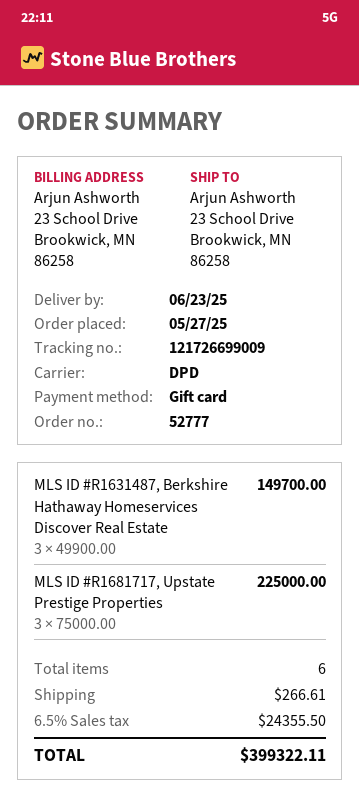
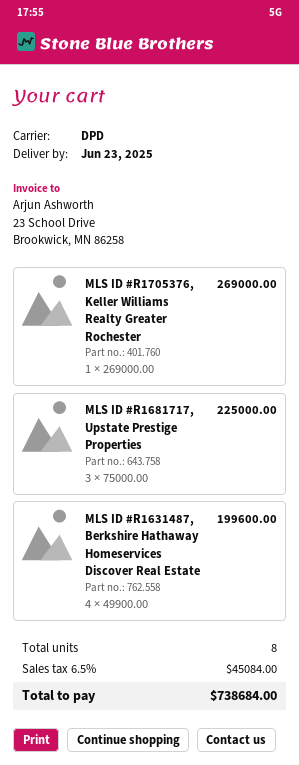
MLS ID #R1631487, Berkshire Hathaway Homeservices Discover Real Estate: 3 x 49900.00 = 149700.00 -> 4 x 49900.00 = 199600.00
MLS ID #R1705376, Keller Williams Realty Greater Rochester: none -> 1 x 269000.00 = 269000.00
total quantity: 6 -> 8
shipping: 266.61 -> none
tax: 6.5% = 24355.50 -> 6.5% = 45084.00
total: 399322.11 -> 738684.00

